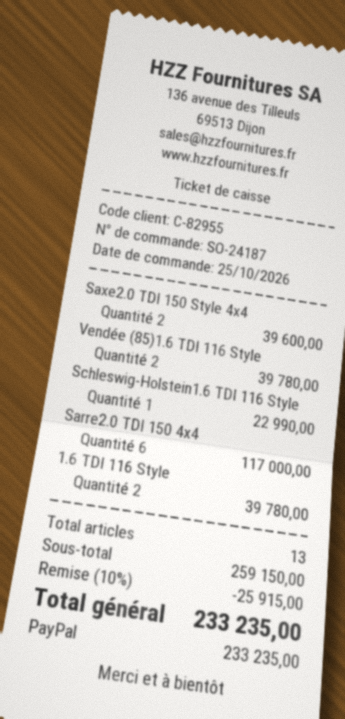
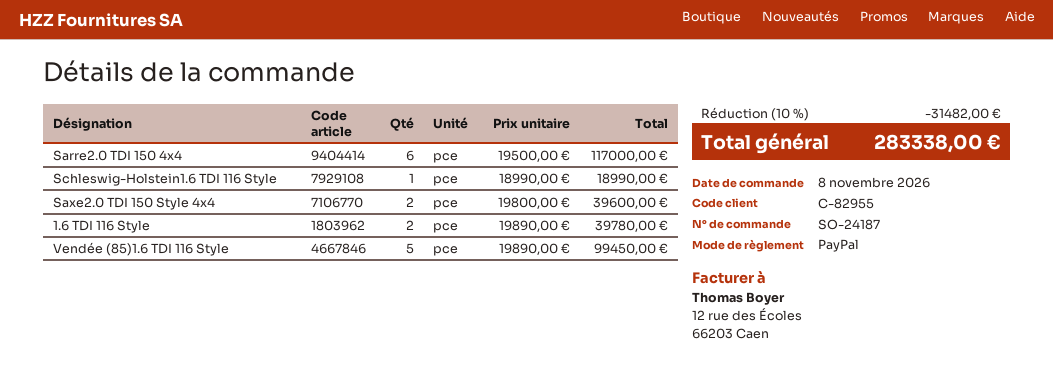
order date: 2026-10-25 -> 2026-11-08
Vendée (85)1.6 TDI 116 Style: 2 for 39780.00 -> 5 for 99450.00
Schleswig-Holstein1.6 TDI 116 Style: 1 for 22990.00 -> 1 for 18990.00
discount: 10% = 25915.00 -> 10% = 31482.00
total: 233235.00 -> 283338.00

